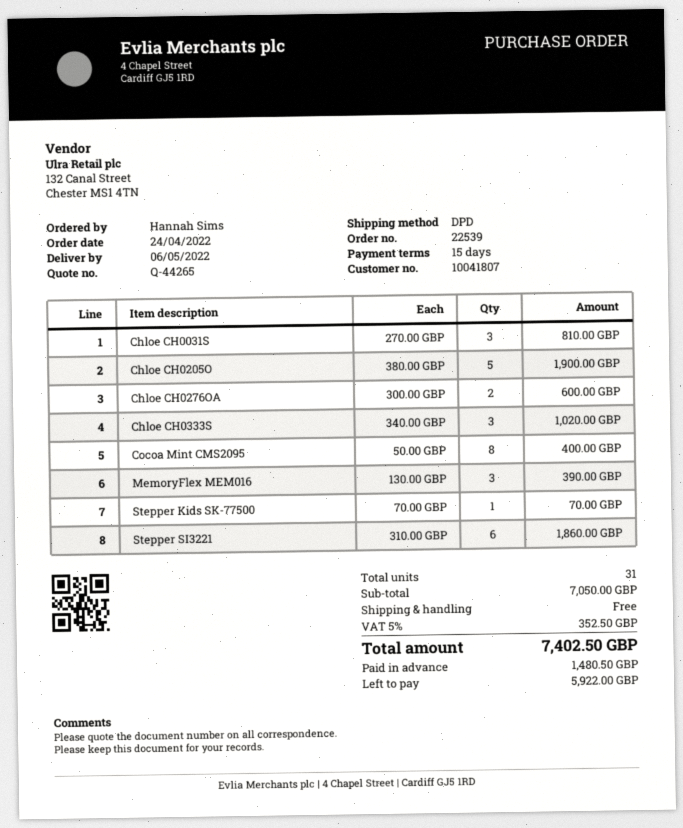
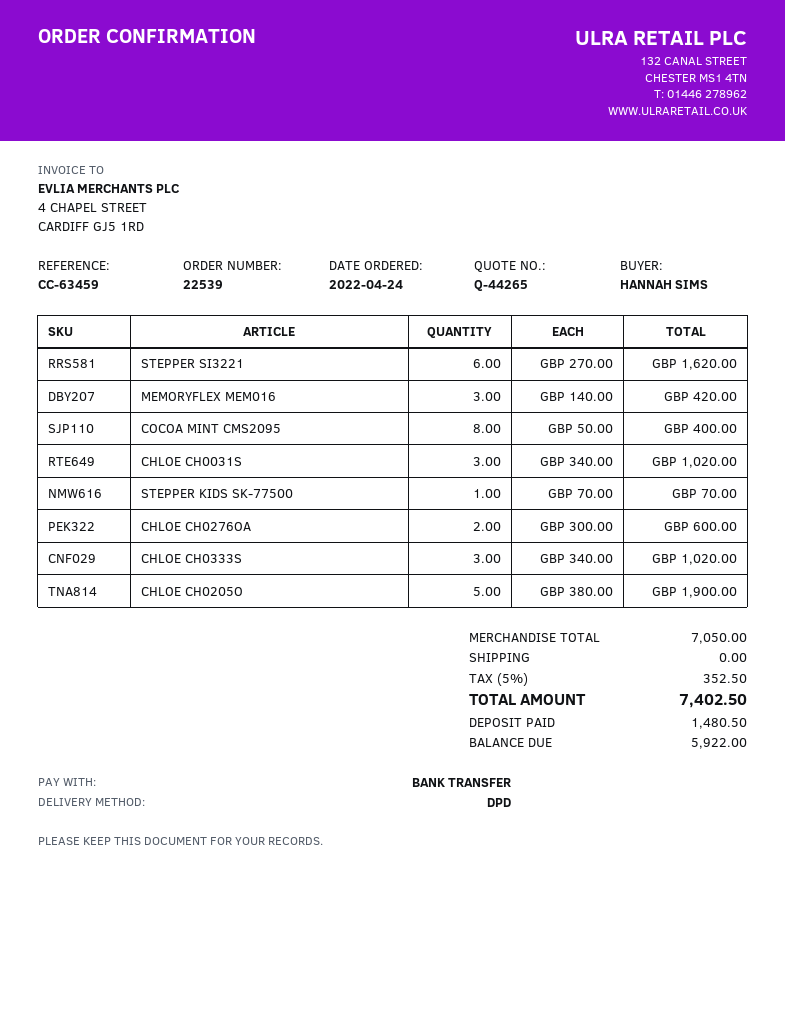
Chloe CH0031S: 3 x 270.00 = 810.00 -> 3 x 340.00 = 1020.00
MemoryFlex MEM016: 3 x 130.00 = 390.00 -> 3 x 140.00 = 420.00
Stepper SI3221: 6 x 310.00 = 1860.00 -> 6 x 270.00 = 1620.00

